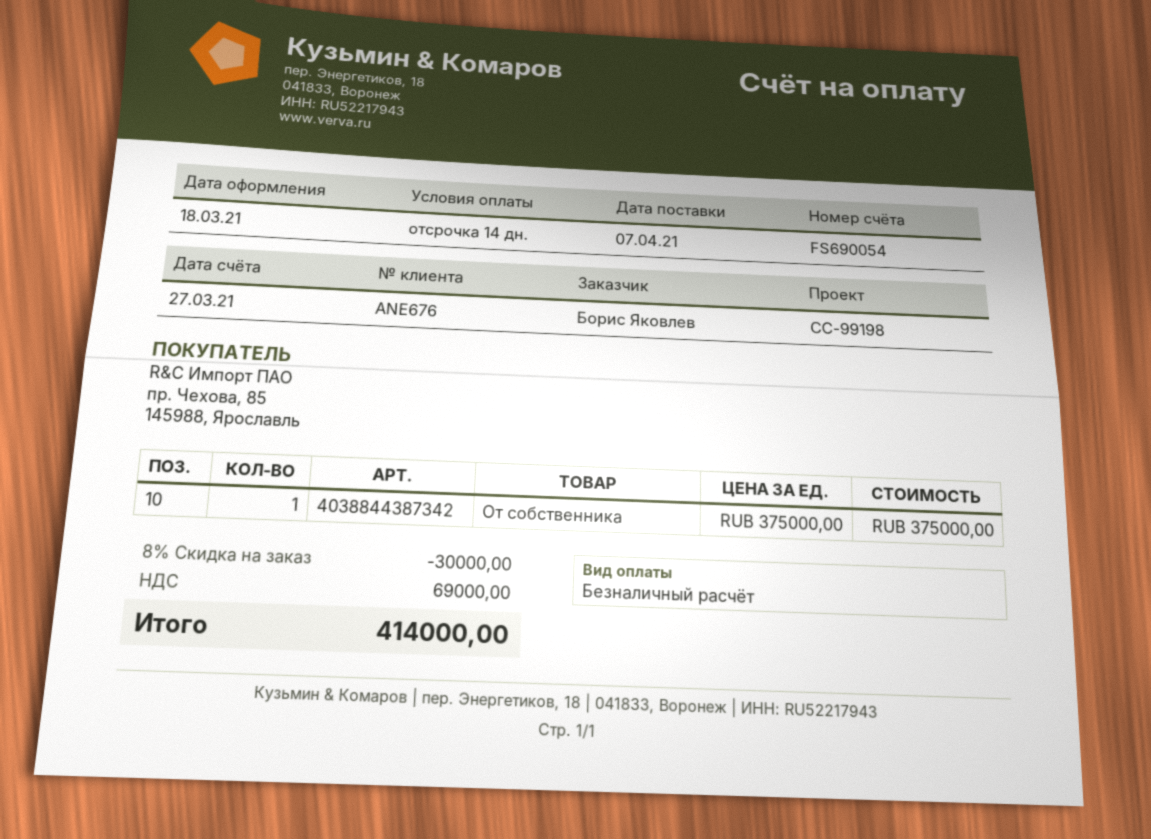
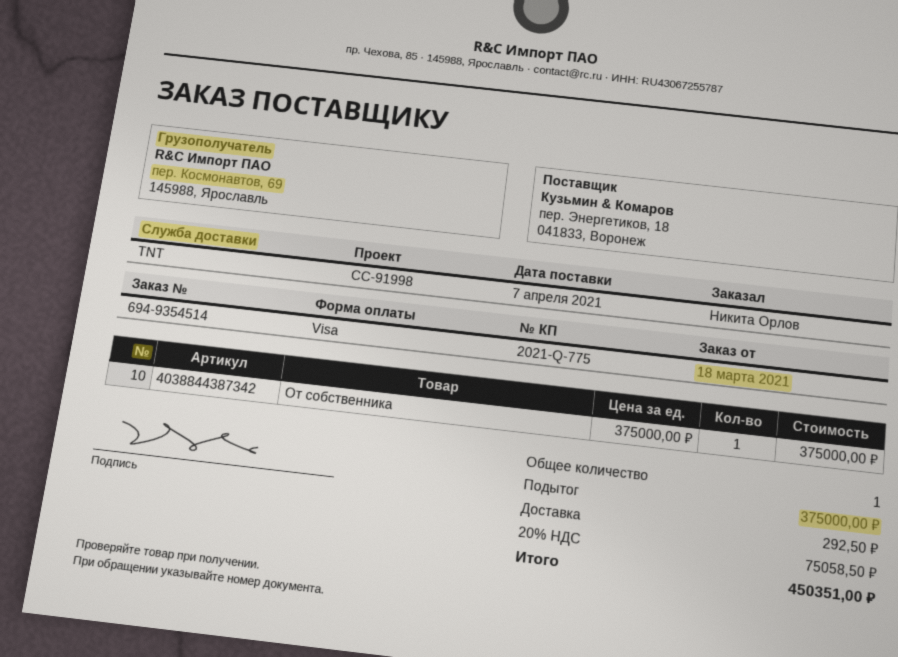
reference: CC-99198 -> CC-91998
ordered by: Борис Яковлев -> Никита Орлов
payment method: bank transfer -> Visa
discount: 8% = 30000.00 -> none
shipping: none -> 292.50
tax: 69000.00 -> 75058.50
total: 414000.00 -> 450351.00

